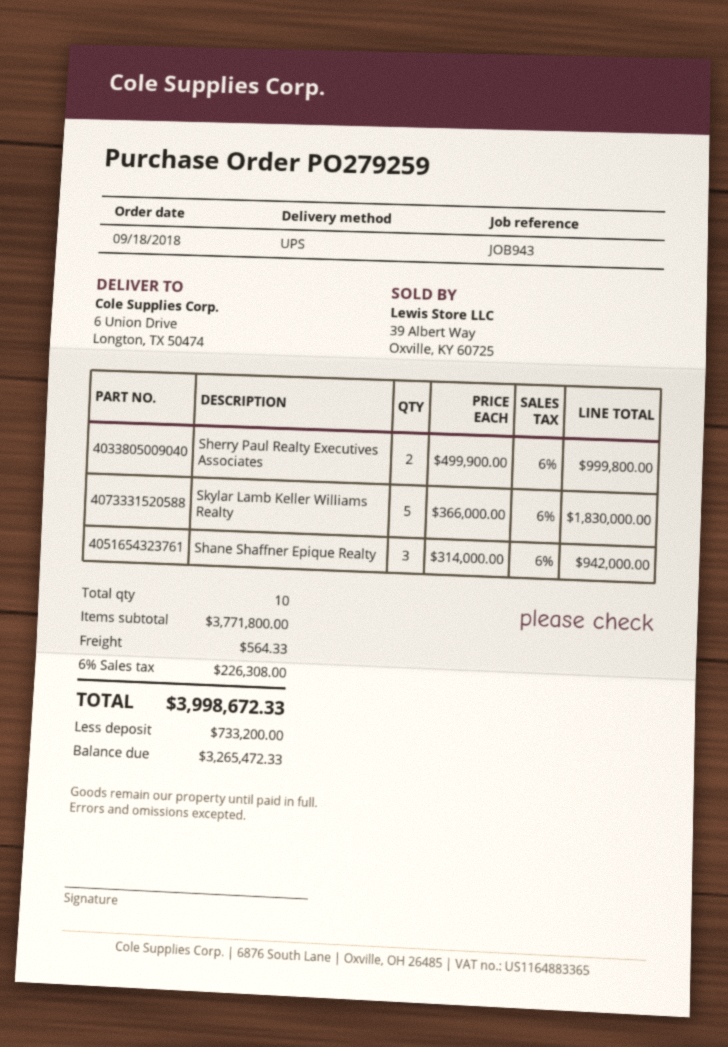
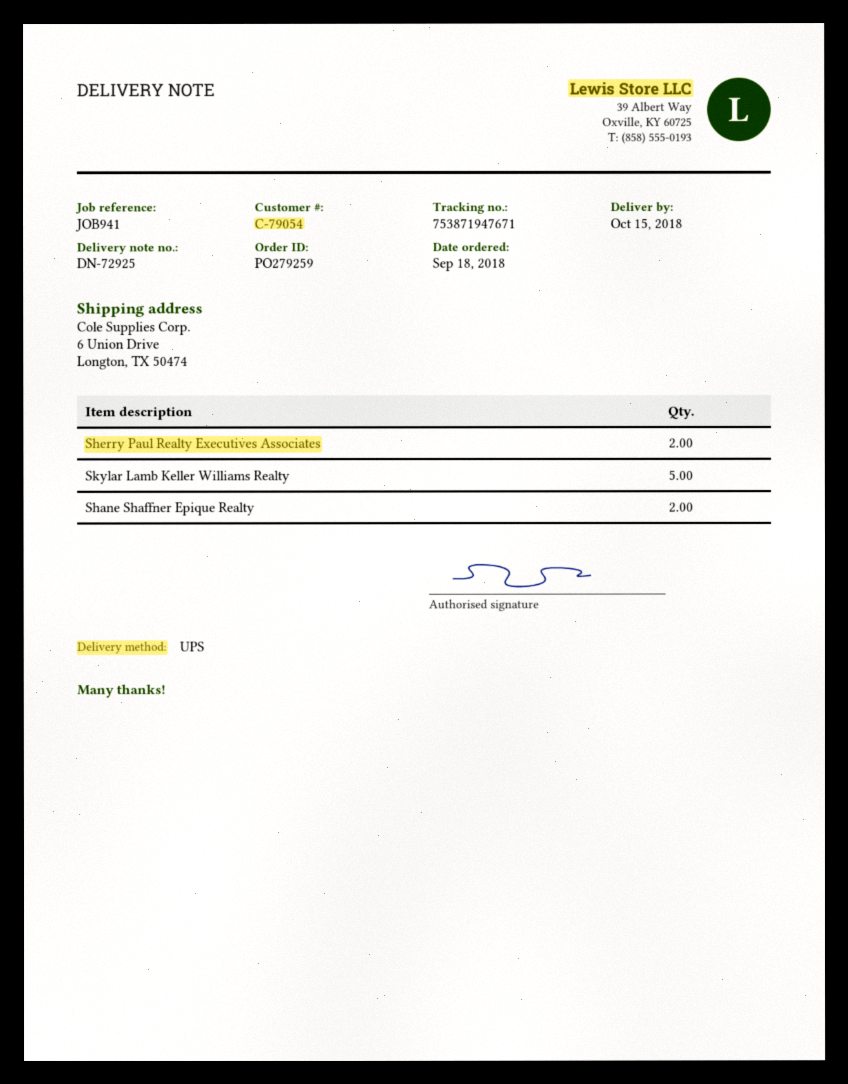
reference: JOB943 -> JOB941
Shane Shaffner Epique Realty: 3 -> 2

